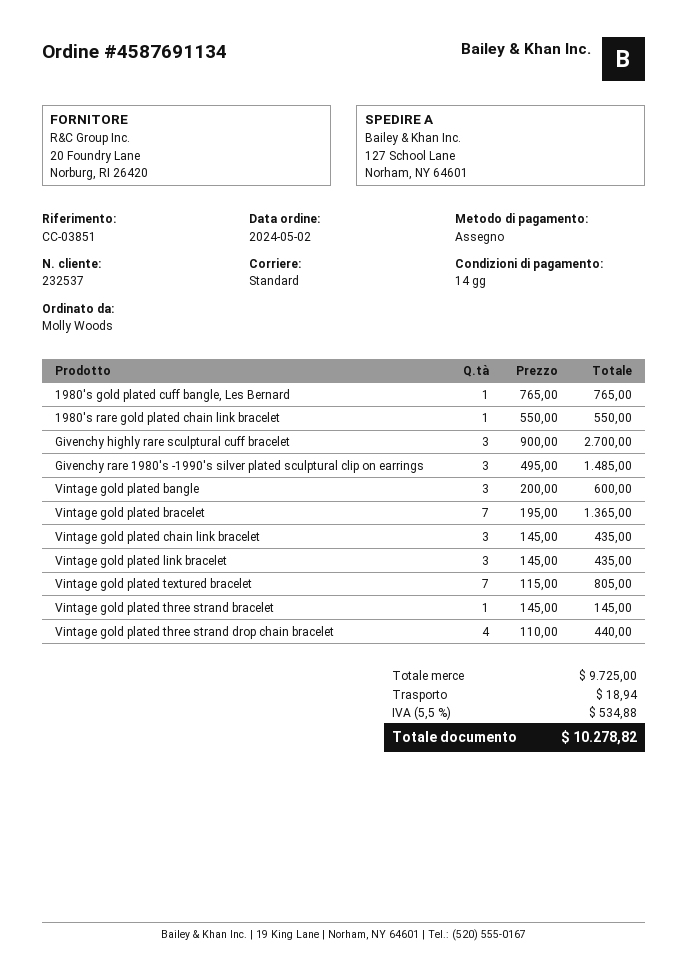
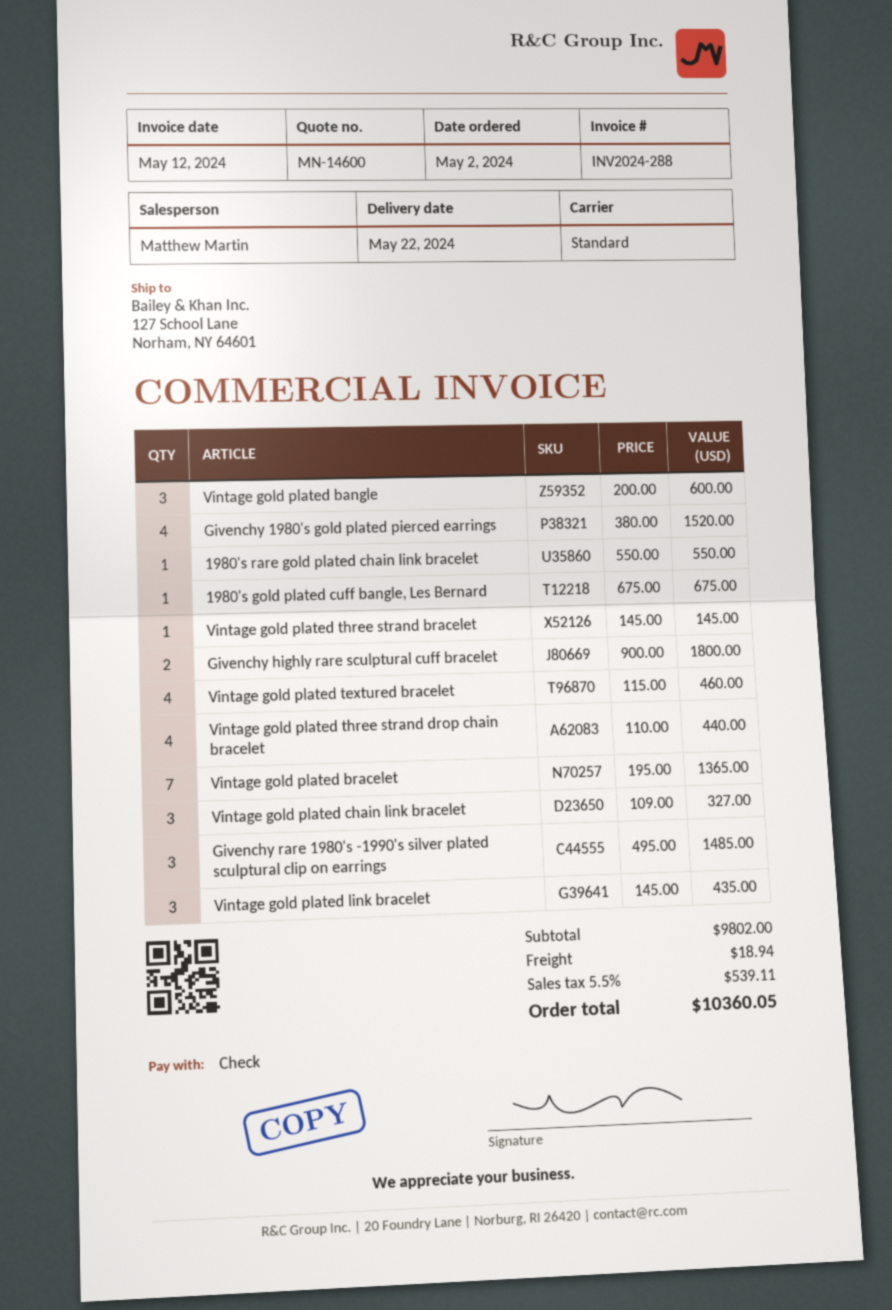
1980's gold plated cuff bangle, Les Bernard: 1 x 765.00 = 765.00 -> 1 x 675.00 = 675.00
Givenchy highly rare sculptural cuff bracelet: 3 x 900.00 = 2700.00 -> 2 x 900.00 = 1800.00
Vintage gold plated chain link bracelet: 3 x 145.00 = 435.00 -> 3 x 109.00 = 327.00
Vintage gold plated textured bracelet: 7 x 115.00 = 805.00 -> 4 x 115.00 = 460.00
Givenchy 1980's gold plated pierced earrings: none -> 4 x 380.00 = 1520.00
subtotal: 9725.00 -> 9802.00
tax: 5.5% = 534.88 -> 5.5% = 539.11
total: 10278.82 -> 10360.05

